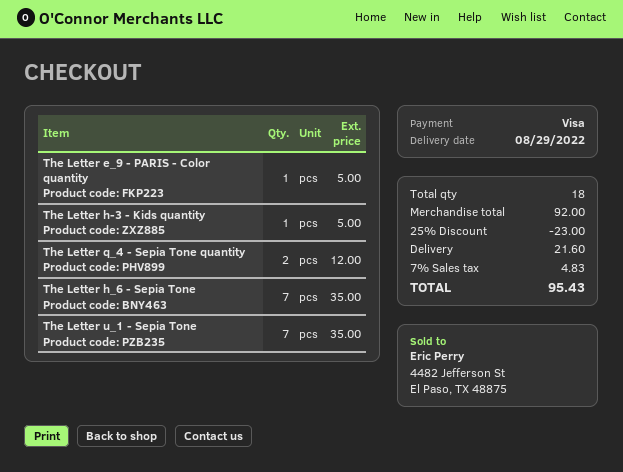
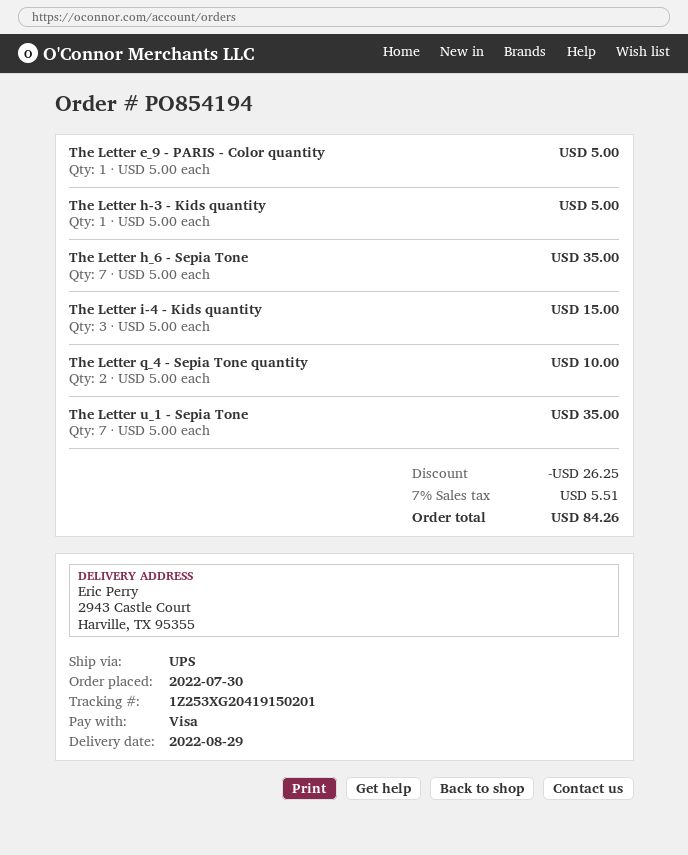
The Letter q_4 - Sepia Tone quantity: 2 for 12.00 -> 2 for 10.00
The Letter i-4 - Kids quantity: none -> 3 for 15.00
discount: 23.00 -> 26.25
shipping: 21.60 -> none
tax: 7% = 4.83 -> 7% = 5.51
total: 95.43 -> 84.26

